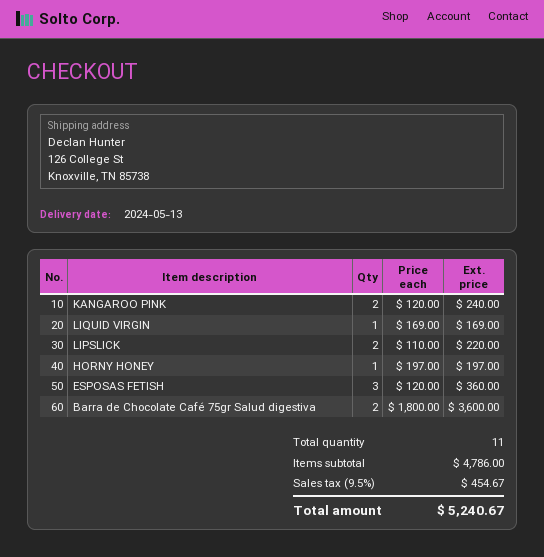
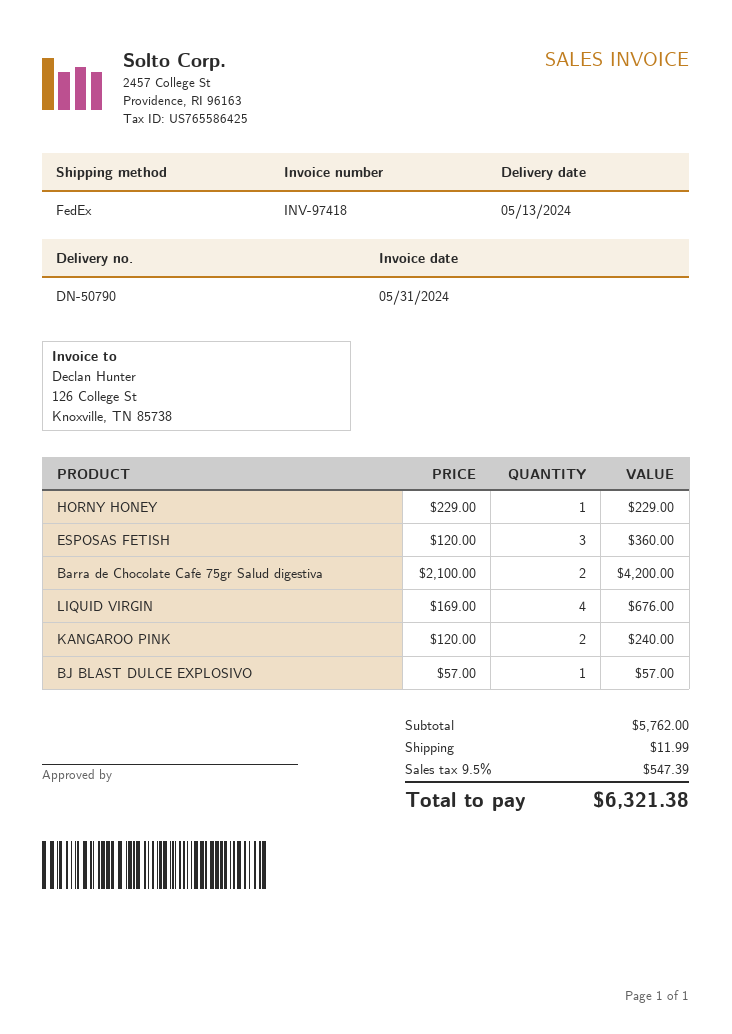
LIQUID VIRGIN: 1 x 169.00 = 169.00 -> 4 x 169.00 = 676.00
LIPSLICK: 2 x 110.00 = 220.00 -> none
HORNY HONEY: 1 x 197.00 = 197.00 -> 1 x 229.00 = 229.00
Barra de Chocolate Café 75gr Salud digestiva: 2 x 1800.00 = 3600.00 -> 2 x 2100.00 = 4200.00
BJ BLAST DULCE EXPLOSIVO: none -> 1 x 57.00 = 57.00
subtotal: 4786.00 -> 5762.00
shipping: none -> 11.99
tax: 9.5% = 454.67 -> 9.5% = 547.39
total: 5240.67 -> 6321.38

